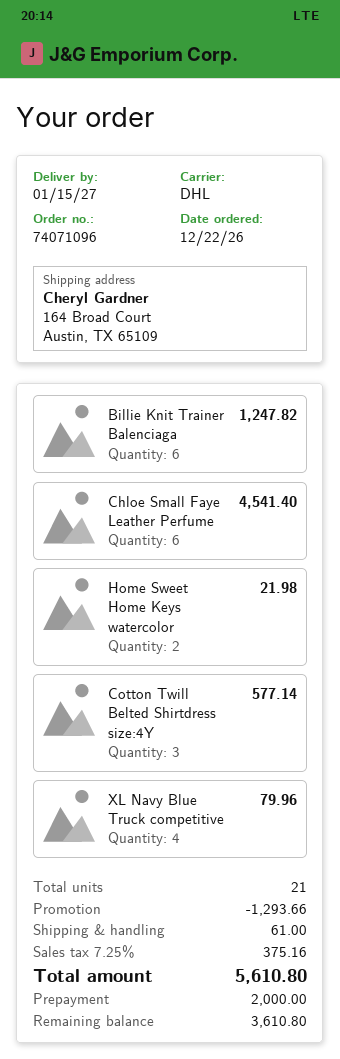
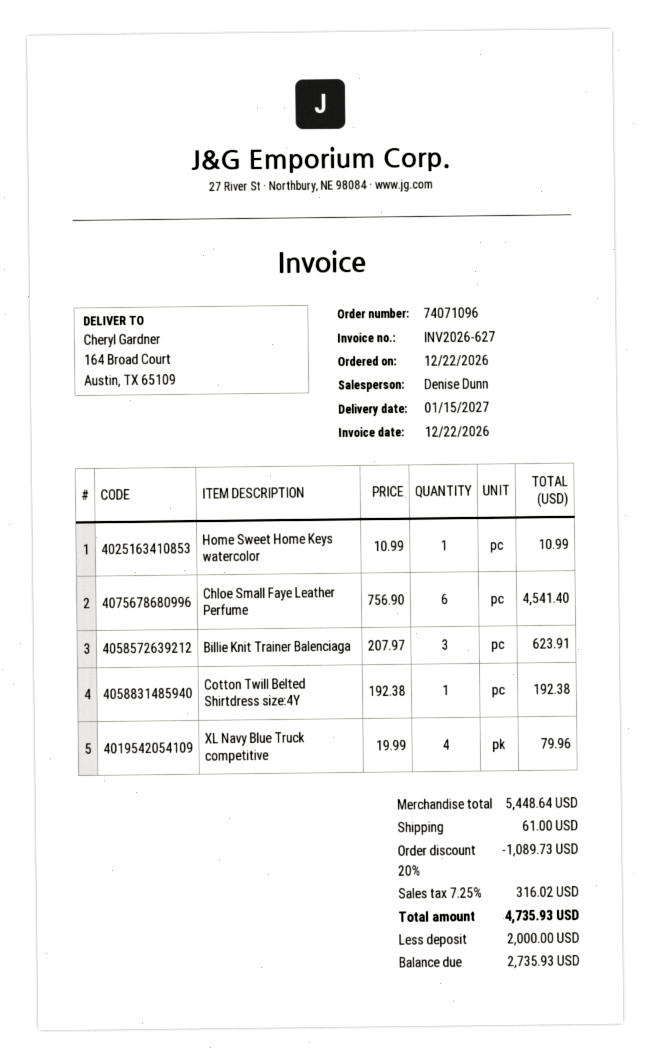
Billie Knit Trainer Balenciaga: 6 for 1247.82 -> 3 for 623.91
Home Sweet Home Keys watercolor: 2 for 21.98 -> 1 for 10.99
Cotton Twill Belted Shirtdress size:4Y: 3 for 577.14 -> 1 for 192.38
discount: 1293.66 -> 1089.73
tax: 7.25% = 375.16 -> 7.25% = 316.02
total: 5610.80 -> 4735.93
balance: 3610.80 -> 2735.93

